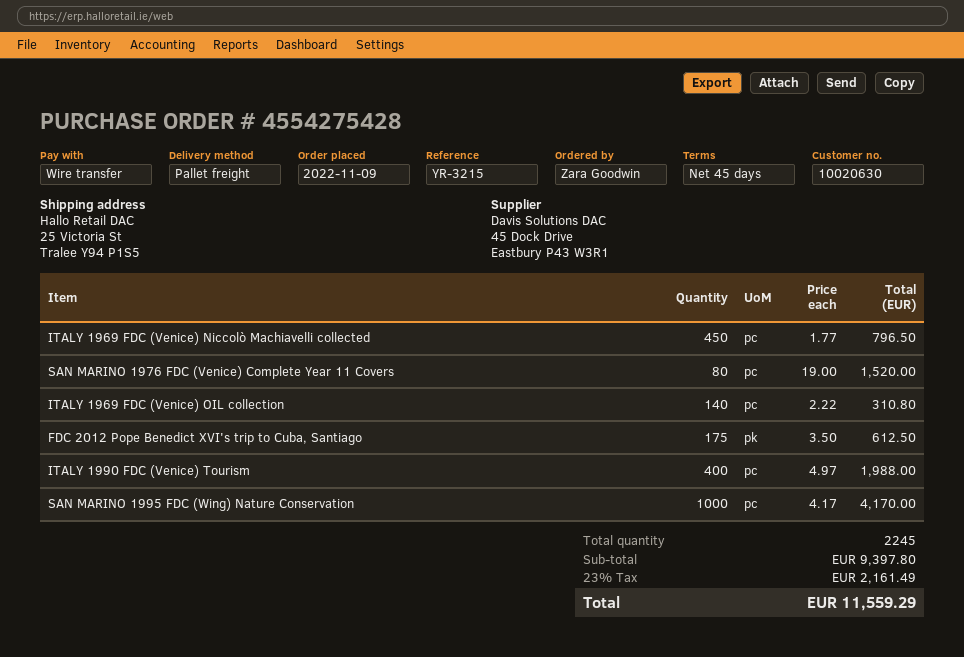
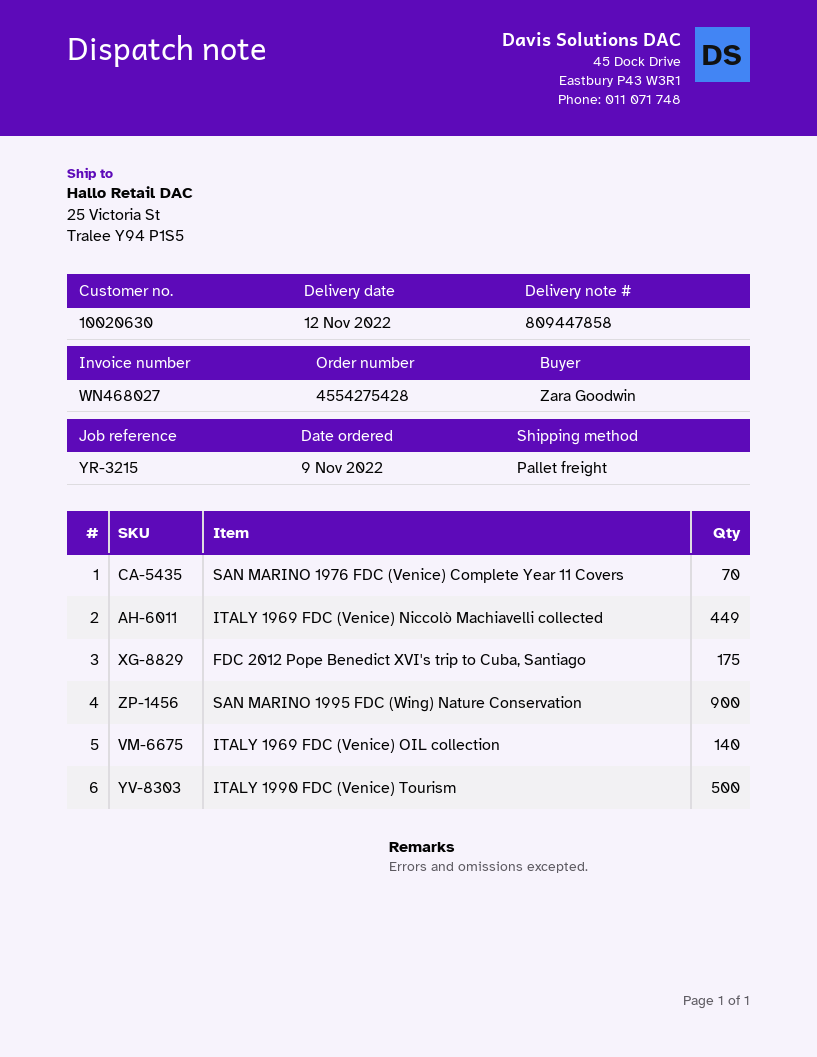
ITALY 1969 FDC (Venice) Niccolò Machiavelli collected: 450 -> 449
SAN MARINO 1976 FDC (Venice) Complete Year 11 Covers: 80 -> 70
ITALY 1990 FDC (Venice) Tourism: 400 -> 500
SAN MARINO 1995 FDC (Wing) Nature Conservation: 1000 -> 900

